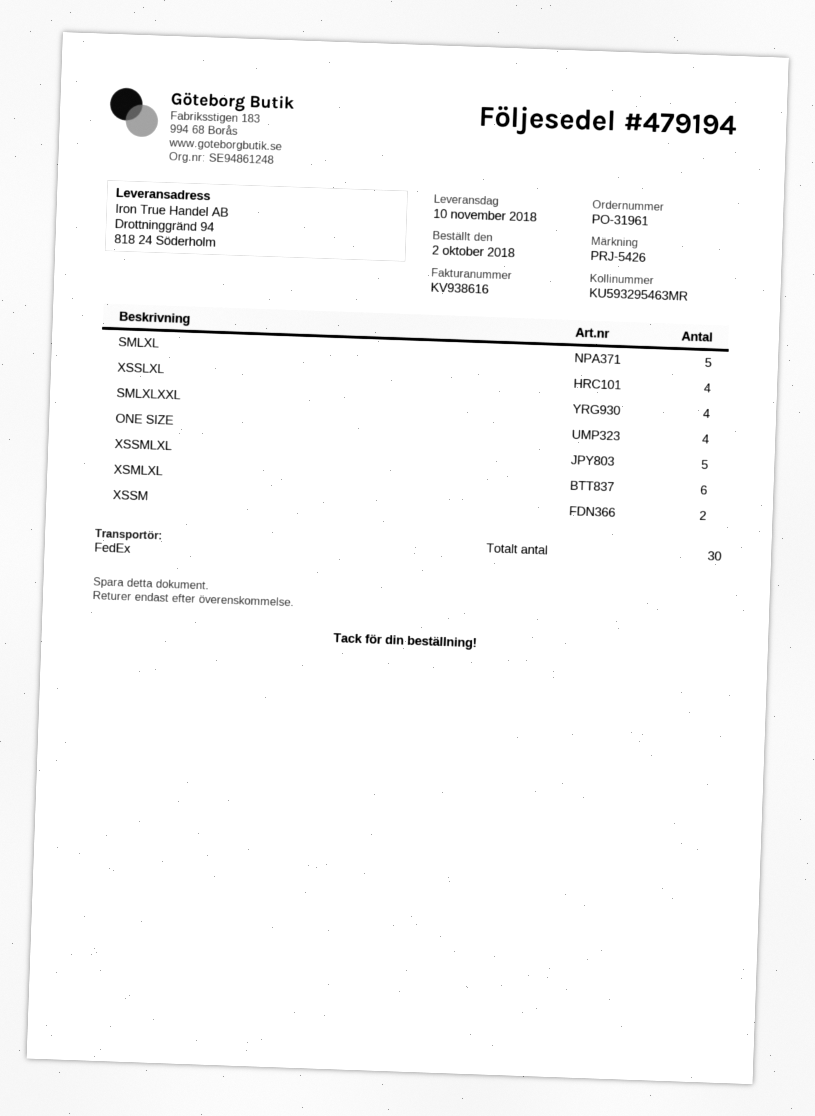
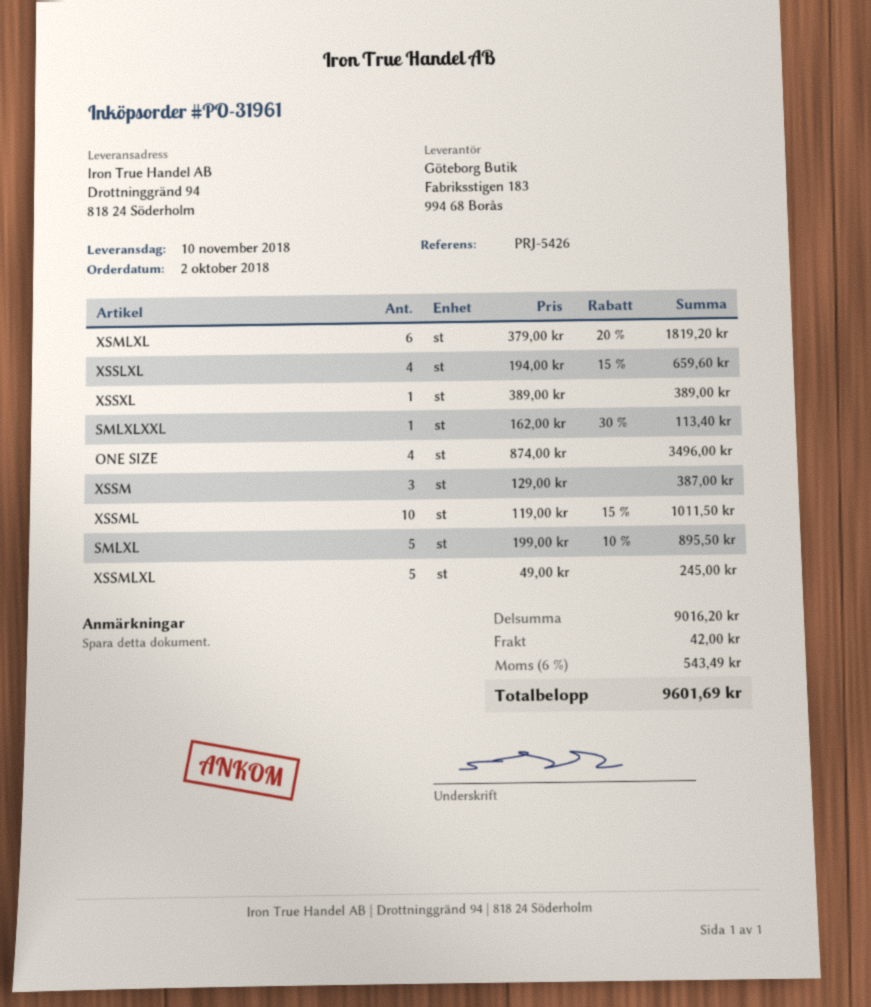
SMLXLXXL: 4 -> 1
XSSM: 2 -> 3
XSSXL: none -> 1
XSSML: none -> 10

